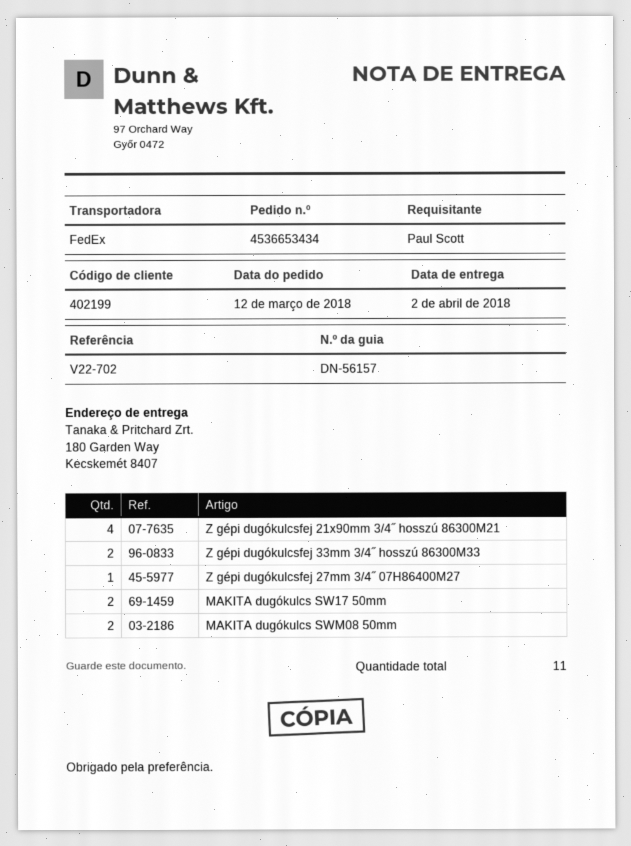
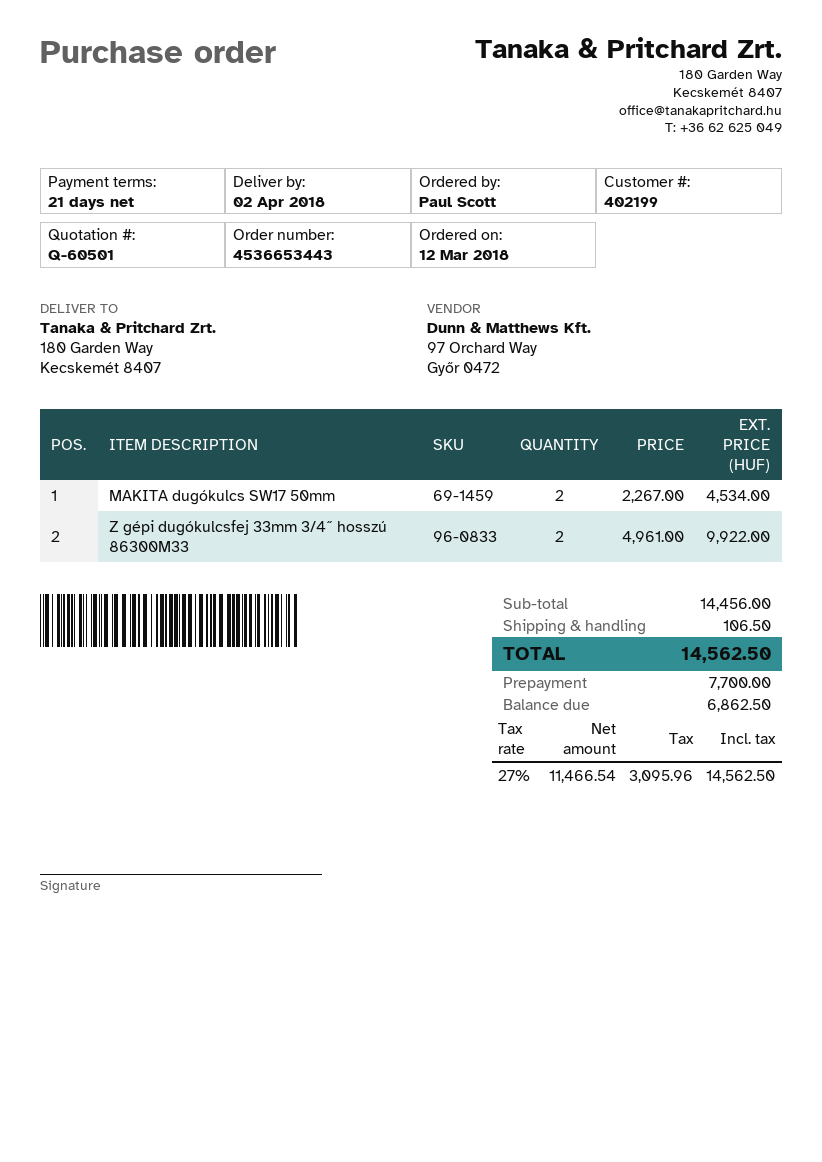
order number: 4536653434 -> 4536653443
Z gépi dugókulcsfej 21x90mm 3/4˝ hosszú 86300M21: 4 -> none
Z gépi dugókulcsfej 27mm 3/4˝ 07H86400M27: 1 -> none
MAKITA dugókulcs SWM08 50mm: 2 -> none

